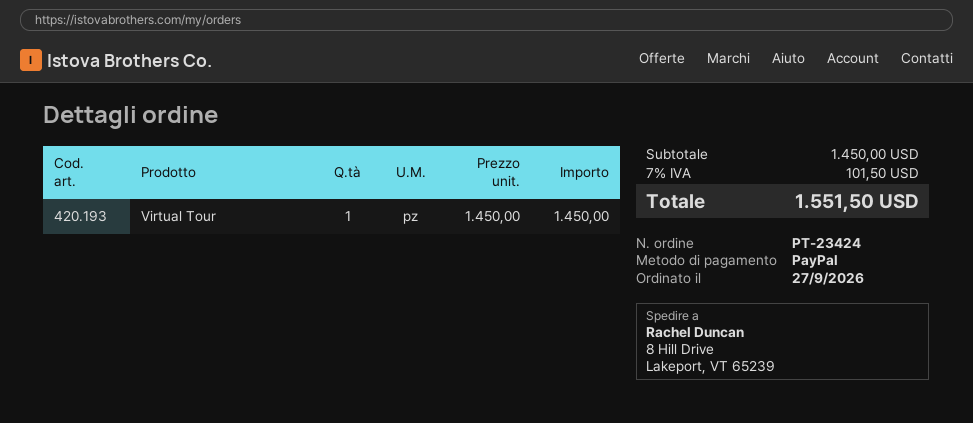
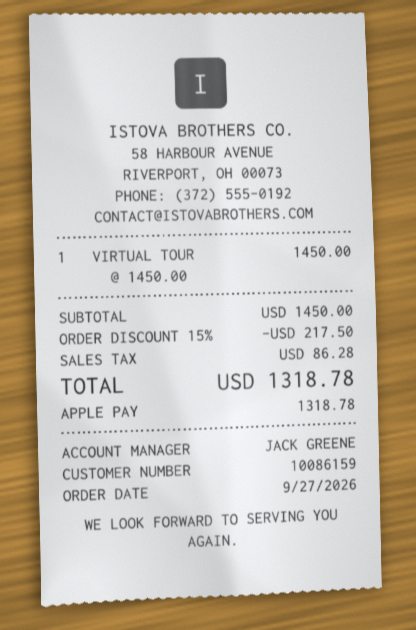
payment method: PayPal -> Apple Pay
discount: none -> 15% = 217.50
tax: 101.50 -> 86.28
total: 1551.50 -> 1318.78

